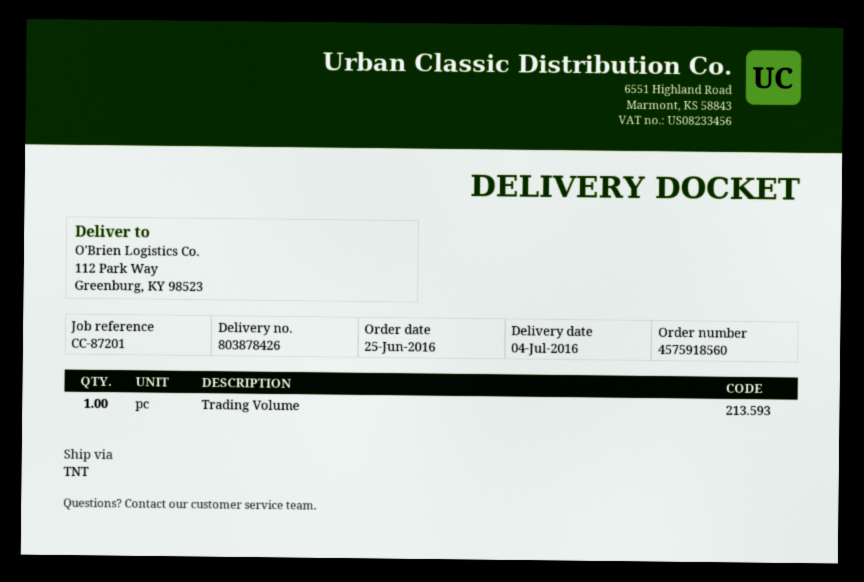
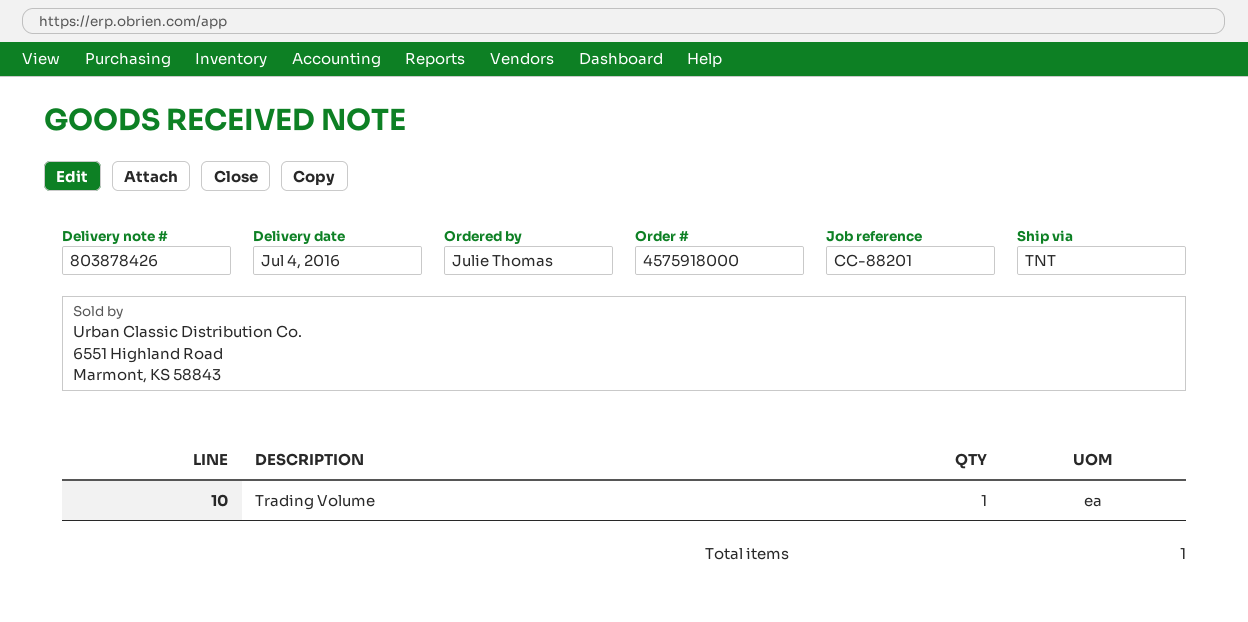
order number: 4575918560 -> 4575918000
reference: CC-87201 -> CC-88201

